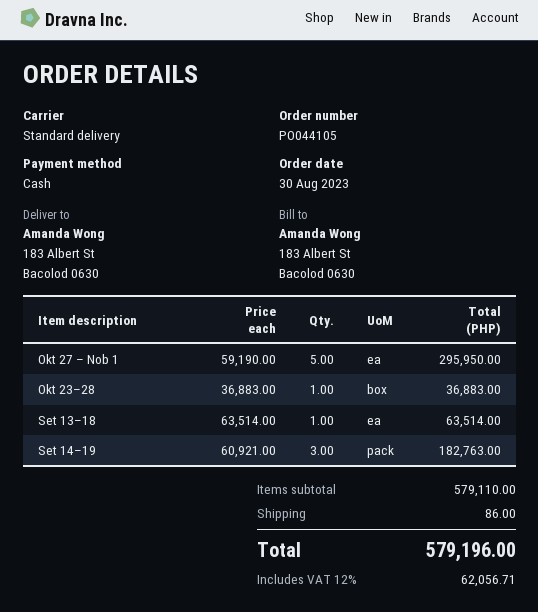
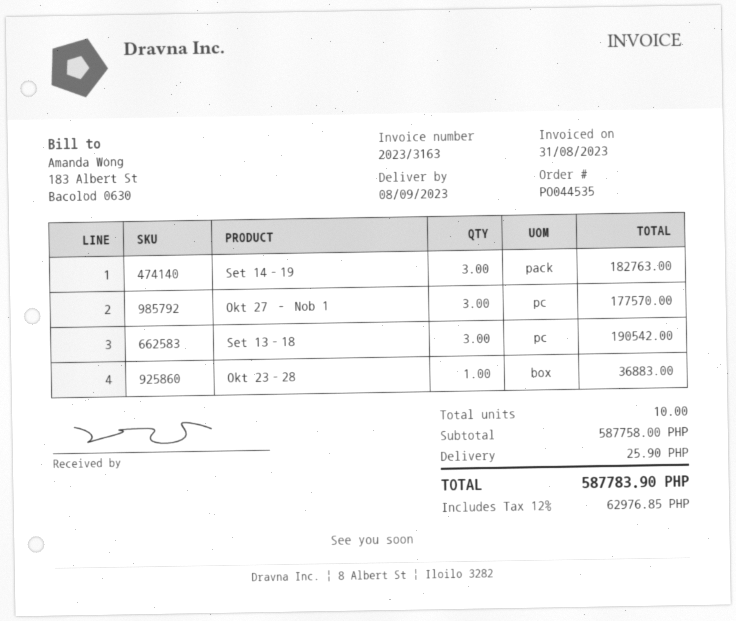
order number: PO044105 -> PO044535
Okt 27 – Nob 1: 5 for 295950.00 -> 3 for 177570.00
Set 13–18: 1 for 63514.00 -> 3 for 190542.00
subtotal: 579110.00 -> 587758.00
shipping: 86.00 -> 25.90
tax: 12% = 62056.71 -> 12% = 62976.85
total: 579196.00 -> 587783.90

